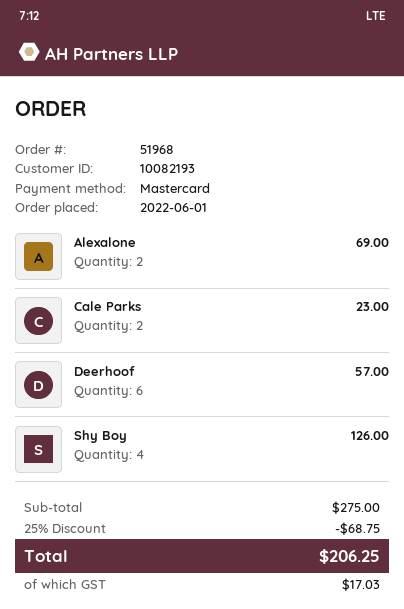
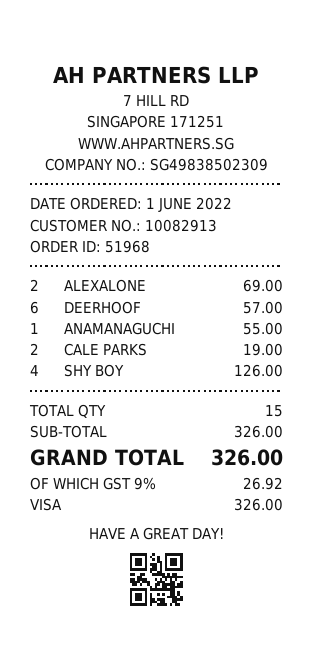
customer number: 10082193 -> 10082913
payment method: Mastercard -> Visa
Cale Parks: 2 for 23.00 -> 2 for 19.00
ANAMANAGUCHI: none -> 1 for 55.00
subtotal: 275.00 -> 326.00
discount: 25% = 68.75 -> none
tax: 17.03 -> 26.92
total: 206.25 -> 326.00

